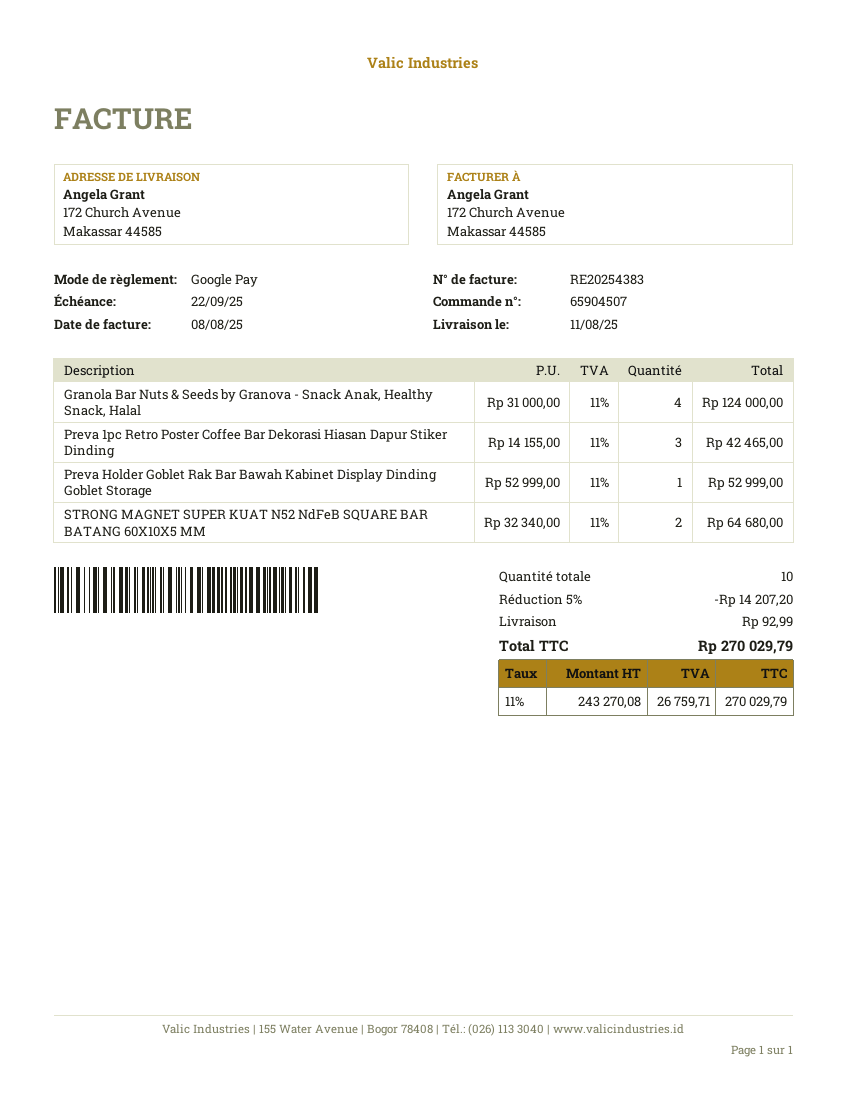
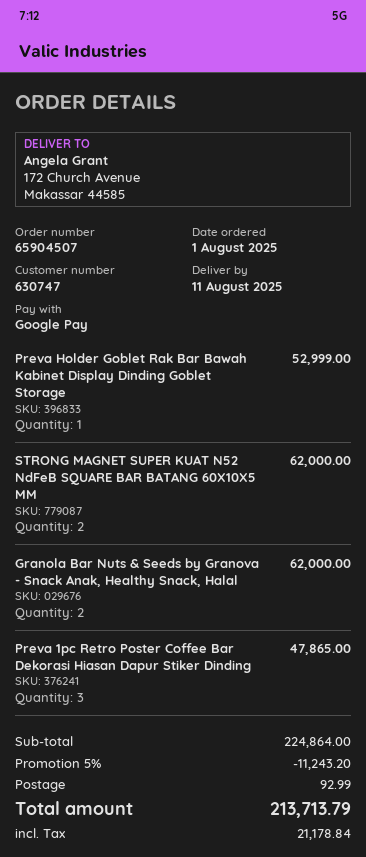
Granola Bar Nuts & Seeds by Granova - Snack Anak, Healthy Snack, Halal: 4 for 124000.00 -> 2 for 62000.00
Preva 1pc Retro Poster Coffee Bar Dekorasi Hiasan Dapur Stiker Dinding: 3 for 42465.00 -> 3 for 47865.00
STRONG MAGNET SUPER KUAT N52 NdFeB SQUARE BAR BATANG 60X10X5 MM: 2 for 64680.00 -> 2 for 62000.00
discount: 5% = 14207.20 -> 5% = 11243.20
tax: 26759.71 -> 21178.84
total: 270029.79 -> 213713.79

